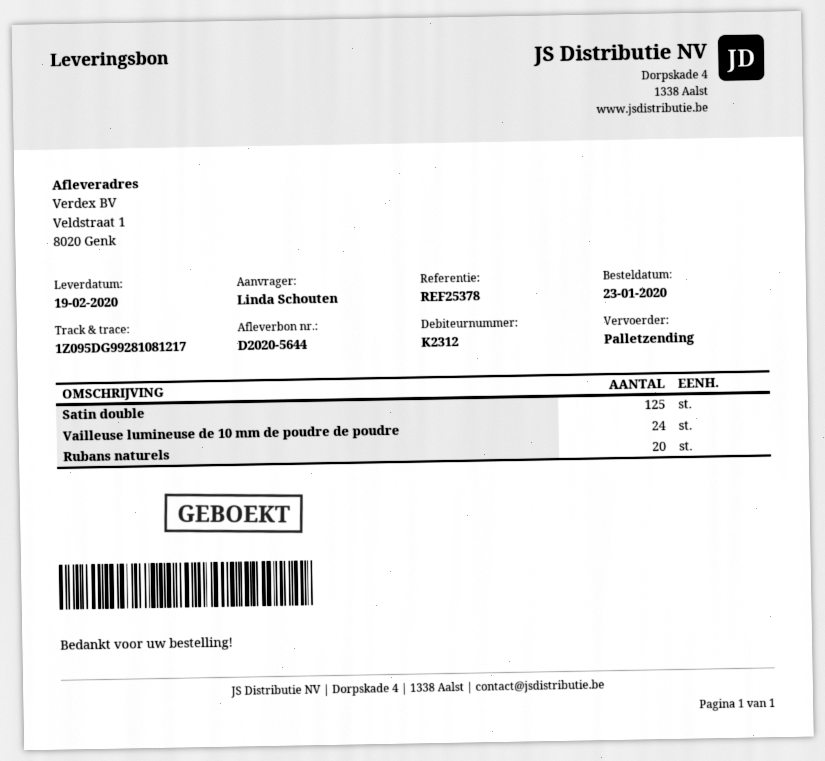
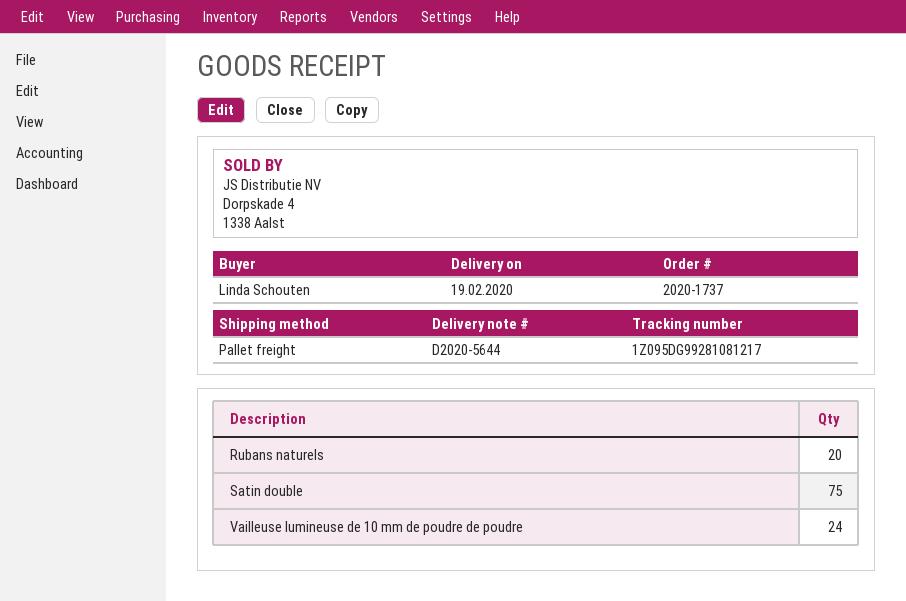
Satin double: 125 -> 75

